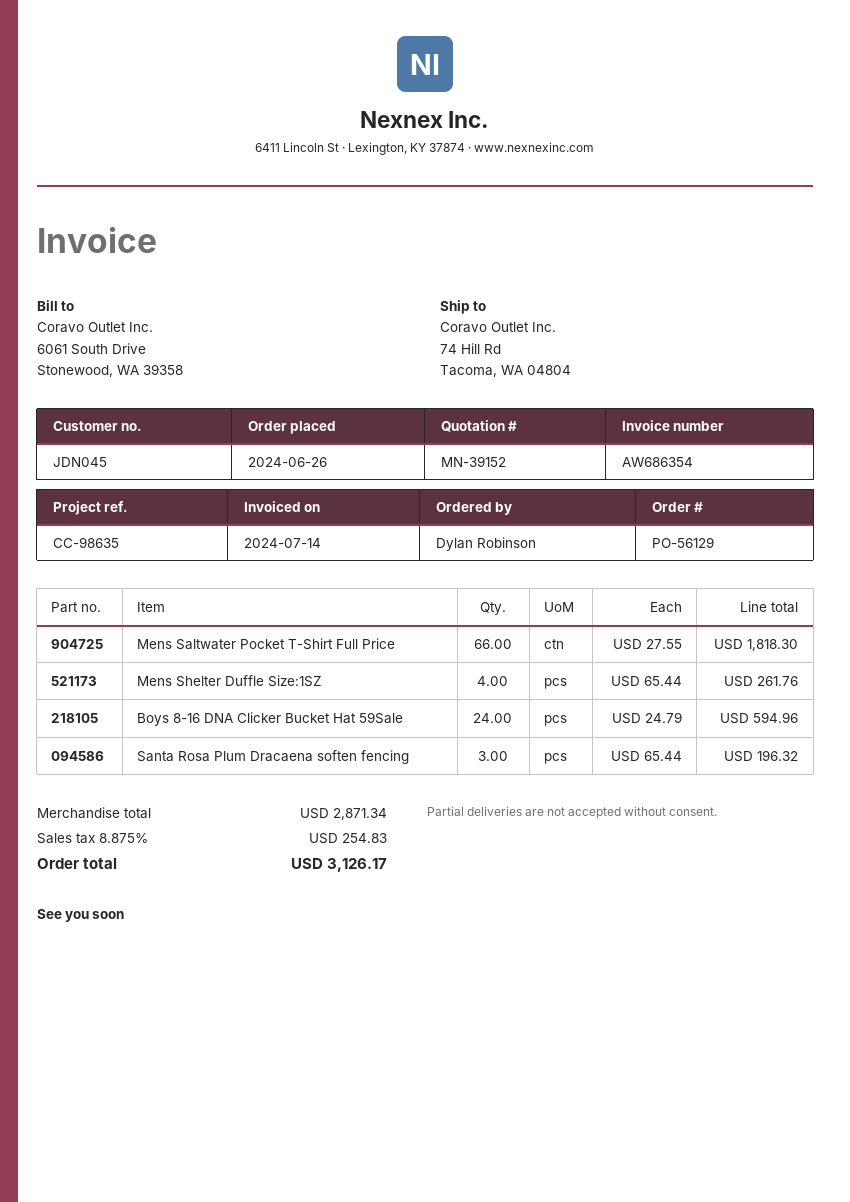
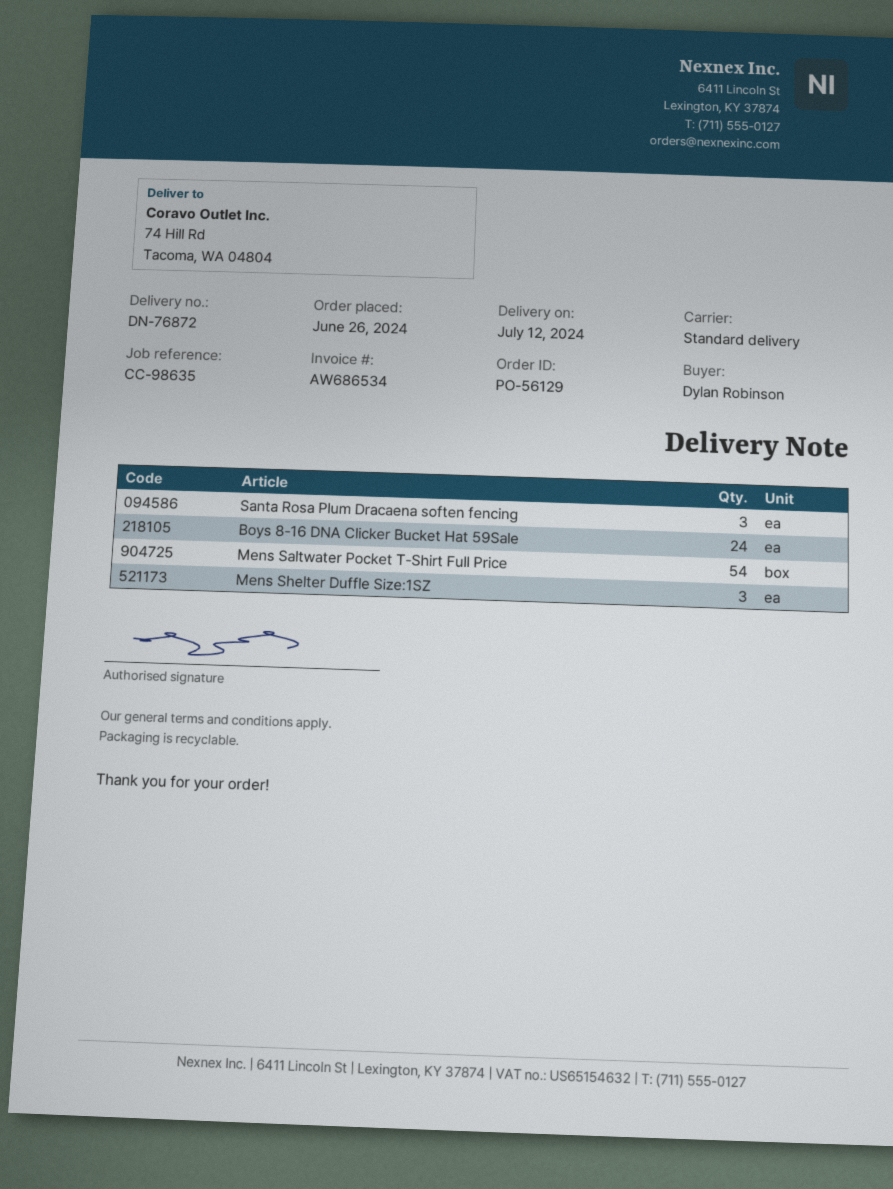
invoice number: AW686354 -> AW686534
Mens Saltwater Pocket T-Shirt Full Price: 66 -> 54
Mens Shelter Duffle Size:1SZ: 4 -> 3

